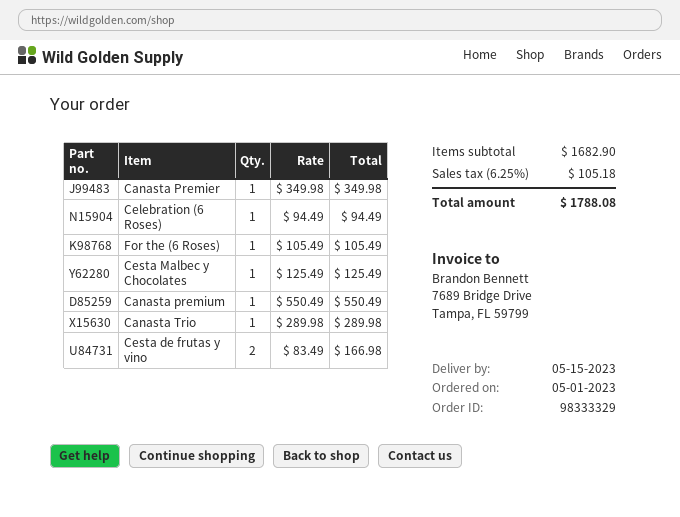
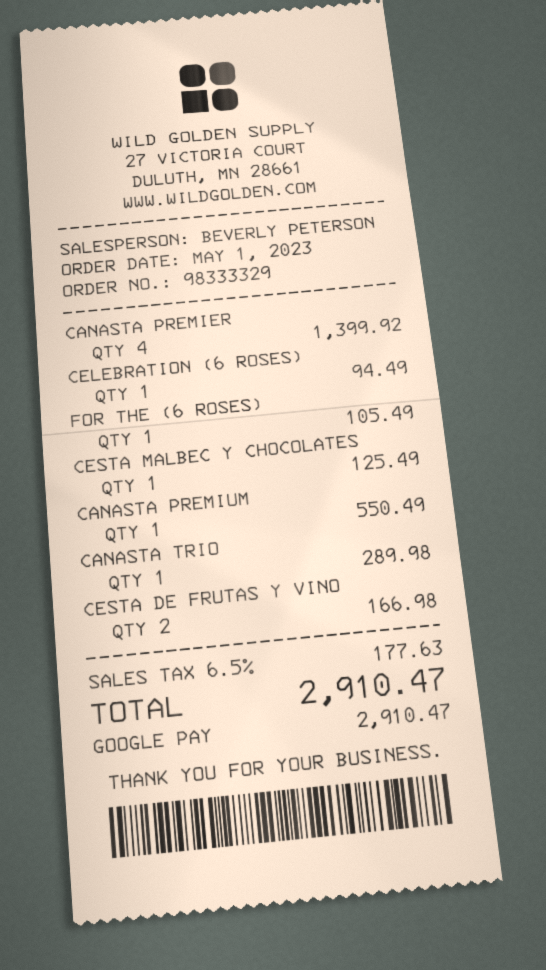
Canasta Premier: 1 for 349.98 -> 4 for 1399.92
tax: 6.25% = 105.18 -> 6.5% = 177.63
total: 1788.08 -> 2910.47

